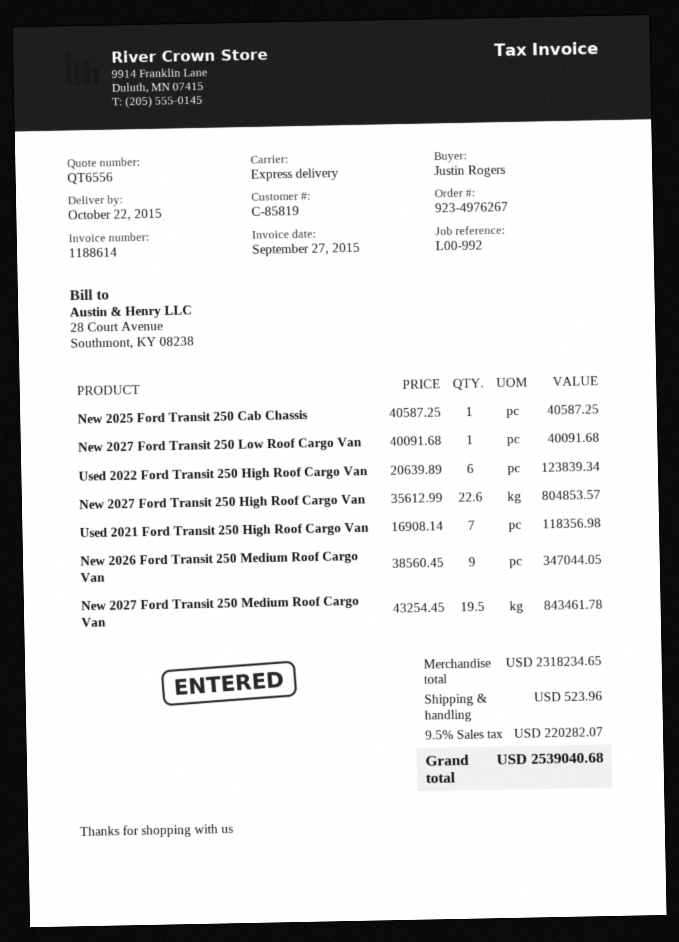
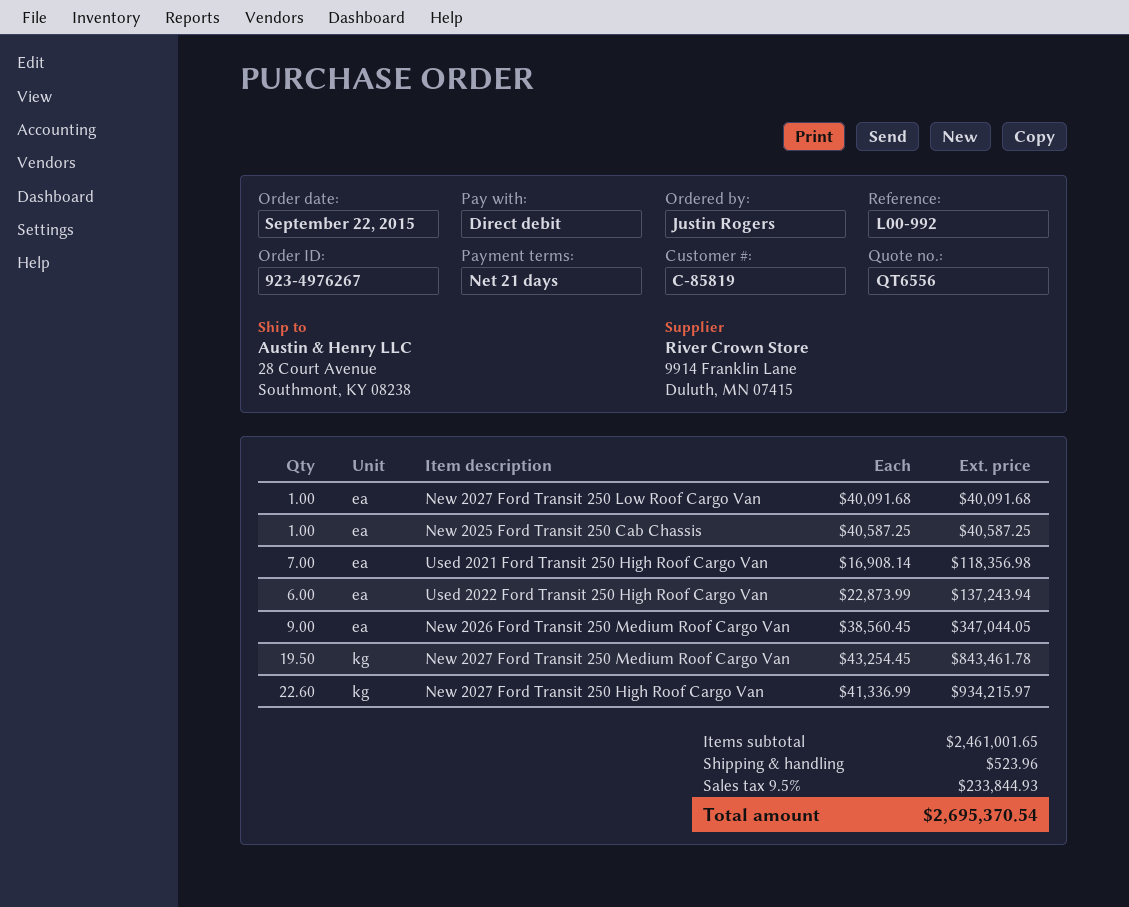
Used 2022 Ford Transit 250 High Roof Cargo Van: 6 x 20639.89 = 123839.34 -> 6 x 22873.99 = 137243.94
New 2027 Ford Transit 250 High Roof Cargo Van: 22.6 x 35612.99 = 804853.57 -> 22.6 x 41336.99 = 934215.97
subtotal: 2318234.65 -> 2461001.65
tax: 9.5% = 220282.07 -> 9.5% = 233844.93
total: 2539040.68 -> 2695370.54

